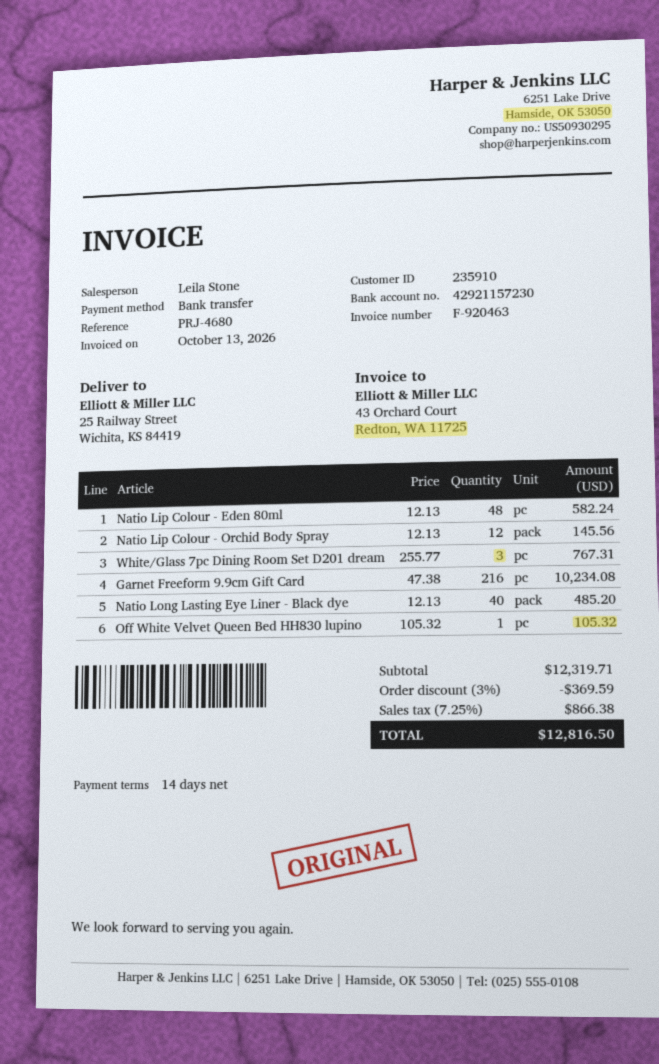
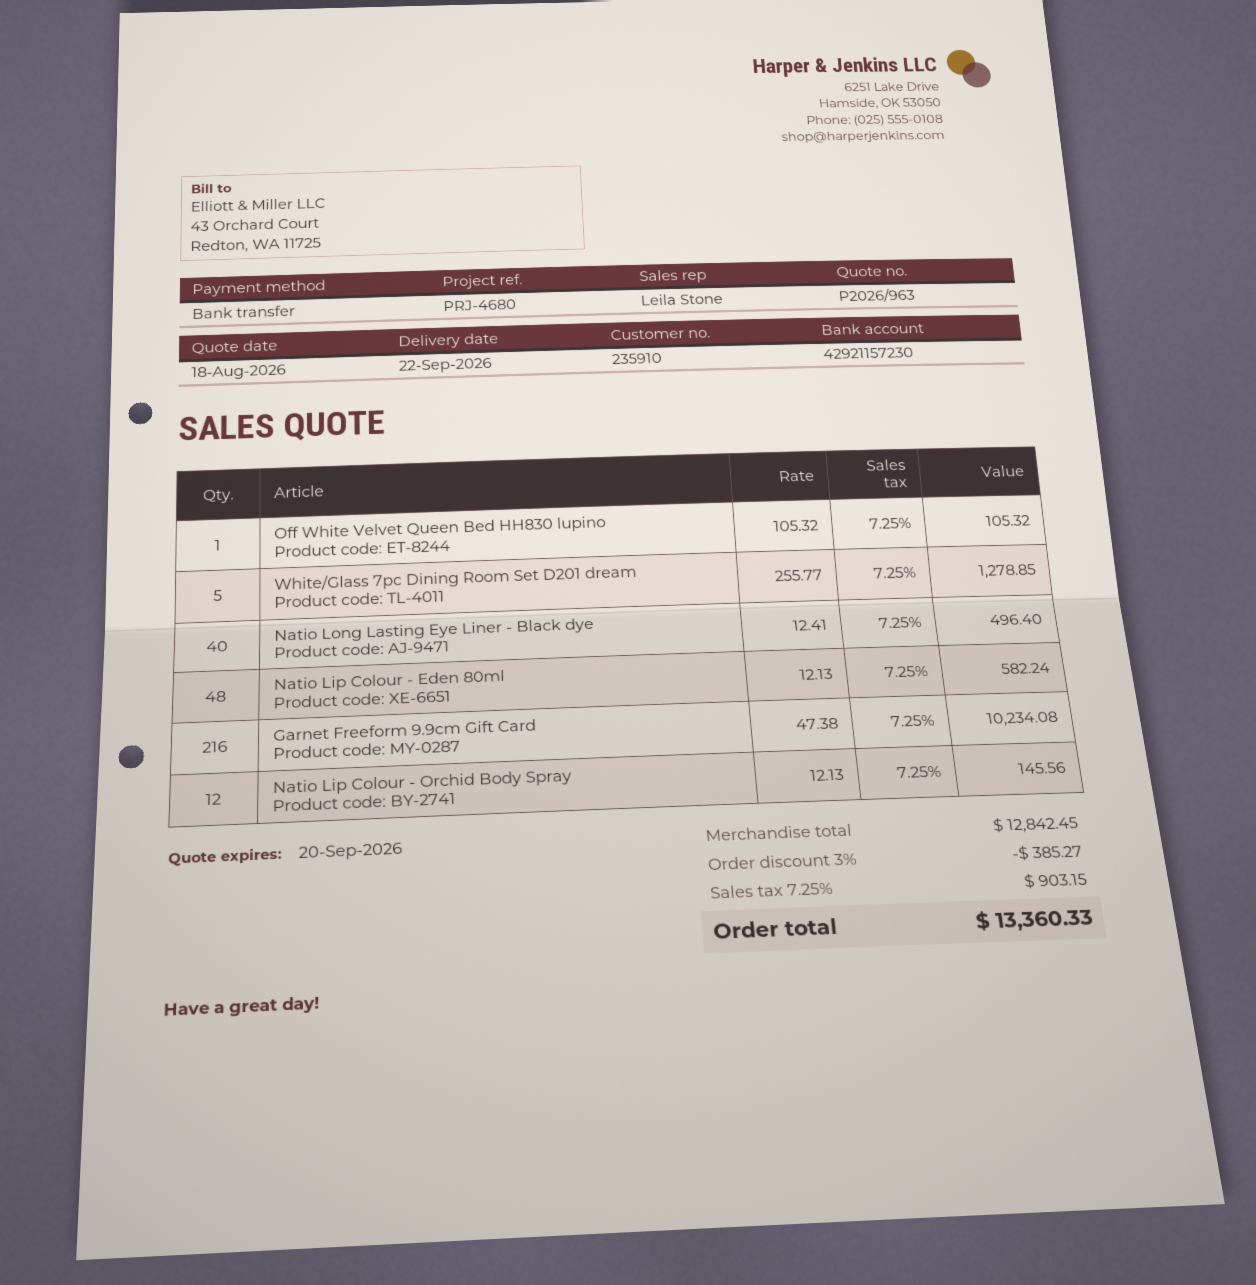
White/Glass 7pc Dining Room Set D201 dream: 3 x 255.77 = 767.31 -> 5 x 255.77 = 1278.85
Natio Long Lasting Eye Liner - Black dye: 40 x 12.13 = 485.20 -> 40 x 12.41 = 496.40
subtotal: 12319.71 -> 12842.45
discount: 3% = 369.59 -> 3% = 385.27
tax: 7.25% = 866.38 -> 7.25% = 903.15
total: 12816.50 -> 13360.33

